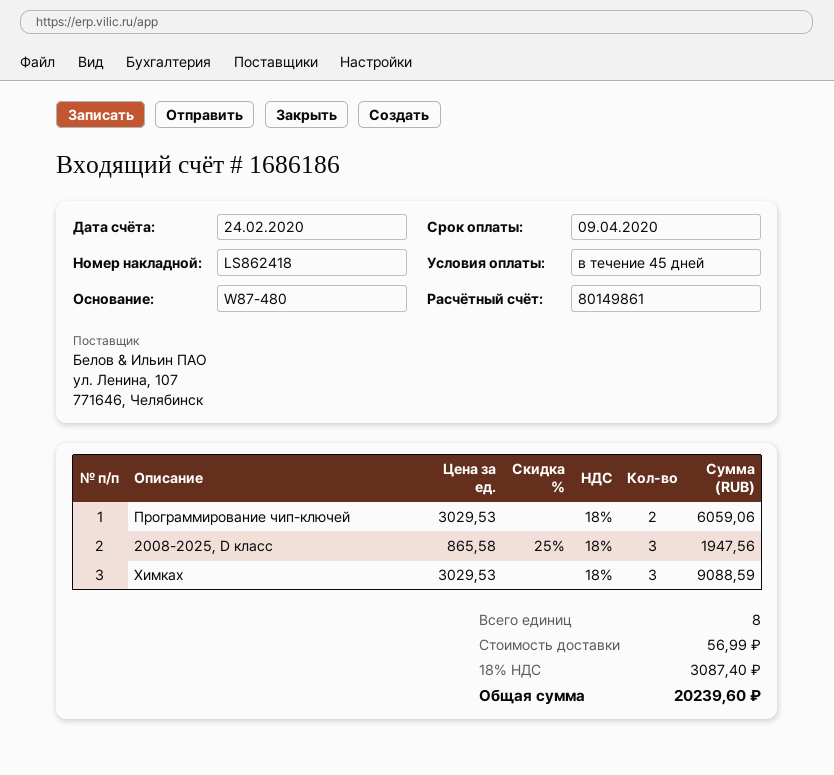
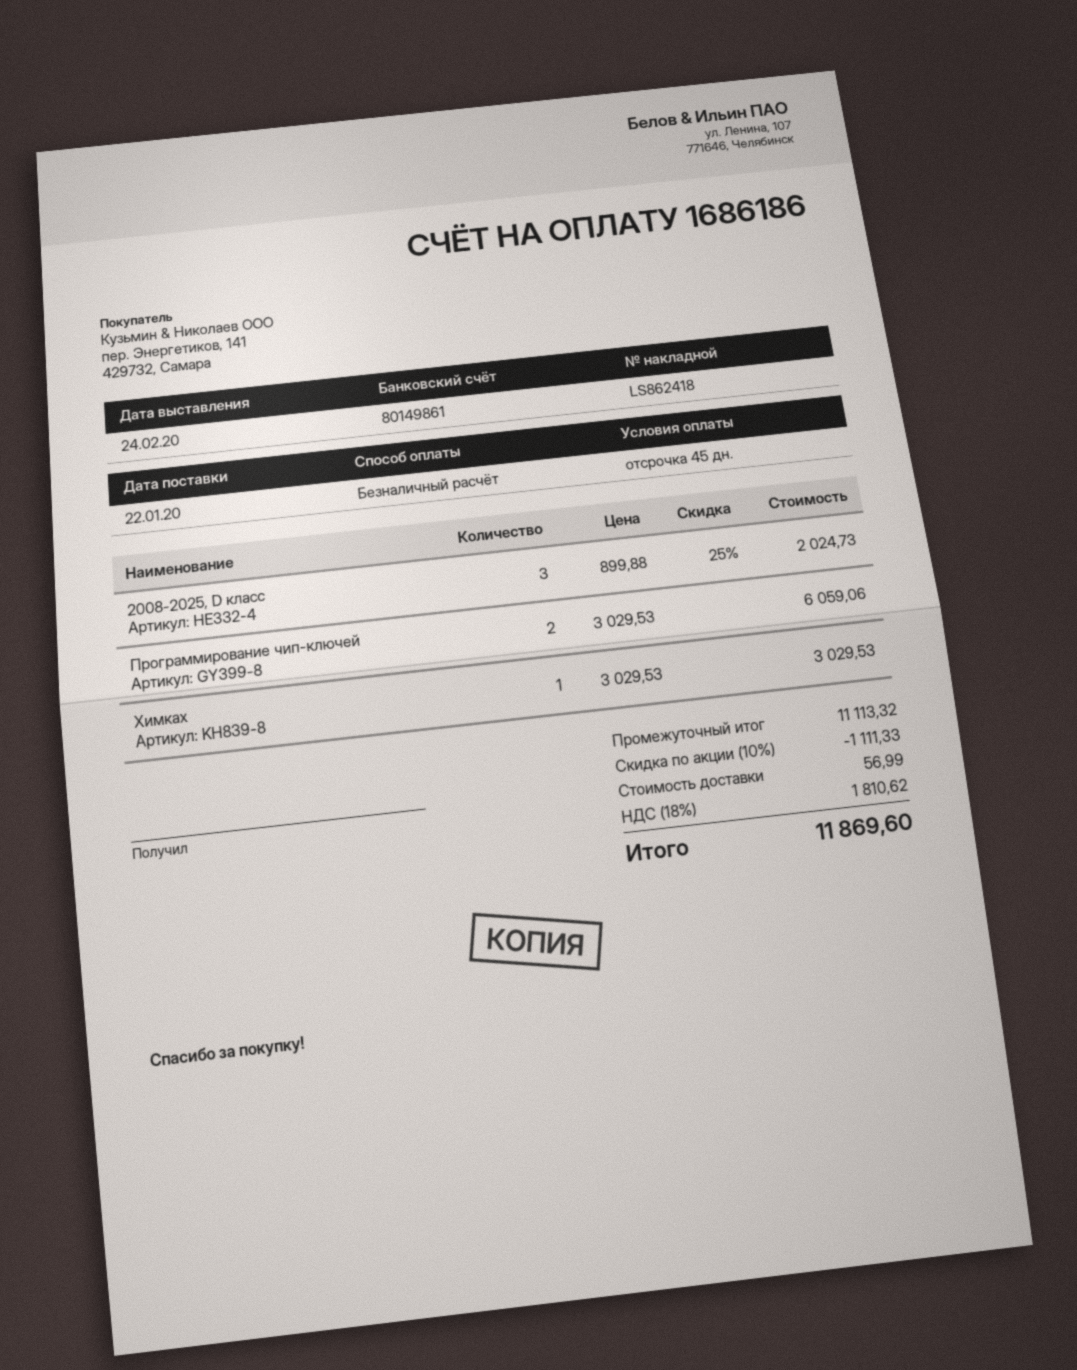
2008-2025, D класс: 3 x 865.58 - 25% = 1947.56 -> 3 x 899.88 - 25% = 2024.73
Химках: 3 x 3029.53 = 9088.59 -> 1 x 3029.53 = 3029.53
discount: none -> 10% = 1111.33
tax: 18% = 3087.40 -> 18% = 1810.62
total: 20239.60 -> 11869.60

